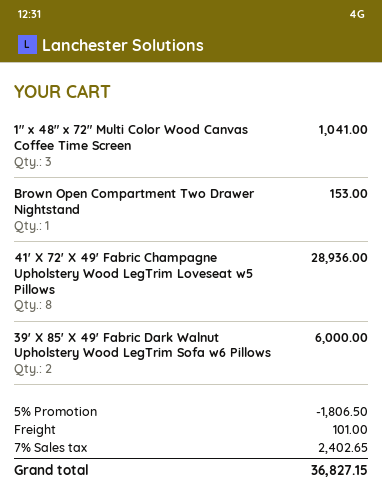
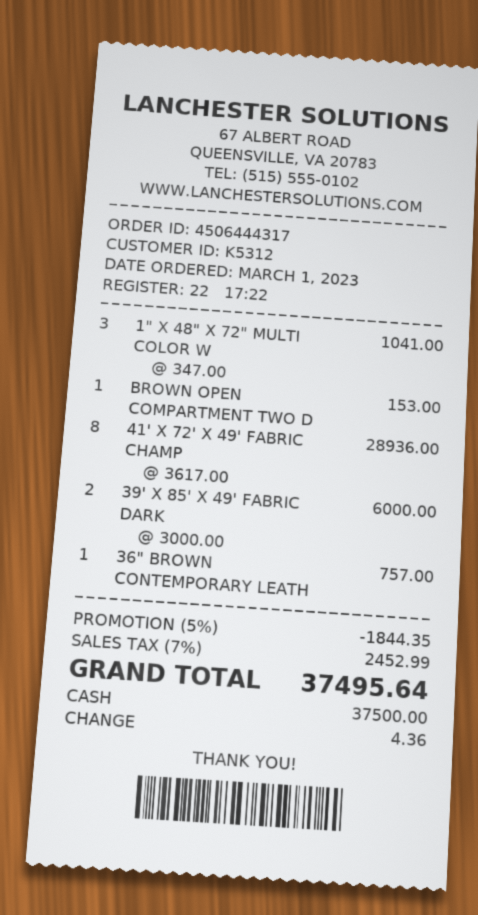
36" BROWN CONTEMPORARY LEATH: none -> 1 for 757.00
discount: 5% = 1806.50 -> 5% = 1844.35
shipping: 101.00 -> none
tax: 7% = 2402.65 -> 7% = 2452.99
total: 36827.15 -> 37495.64

